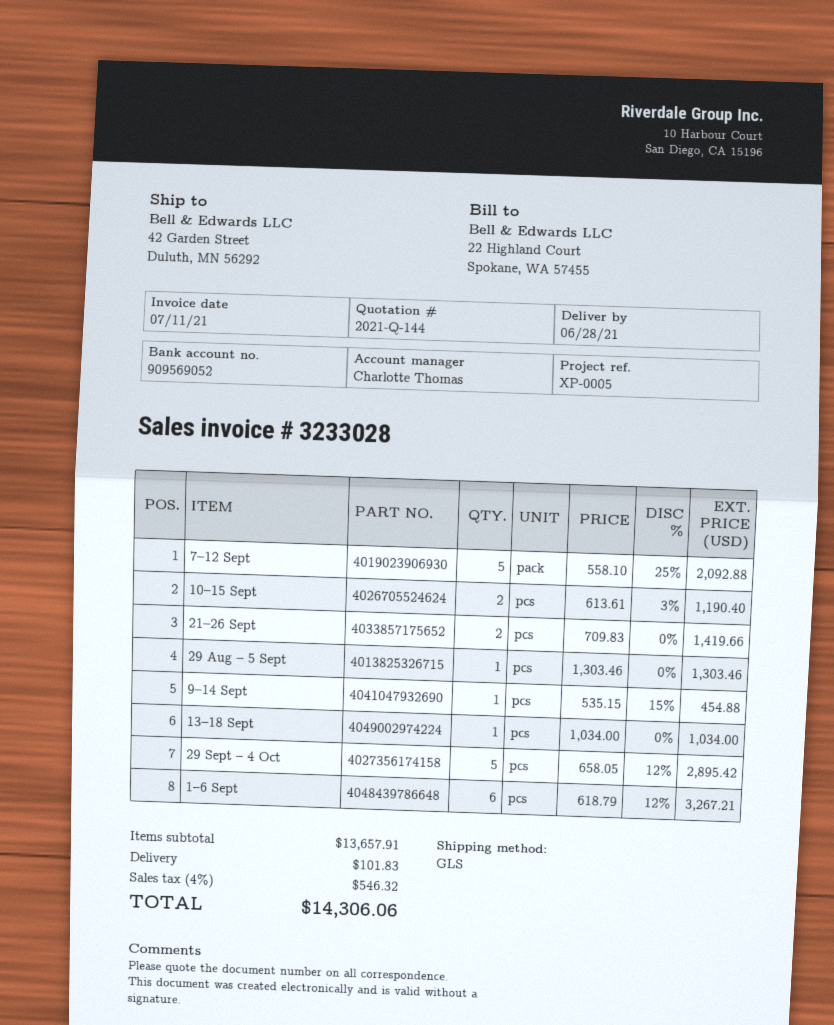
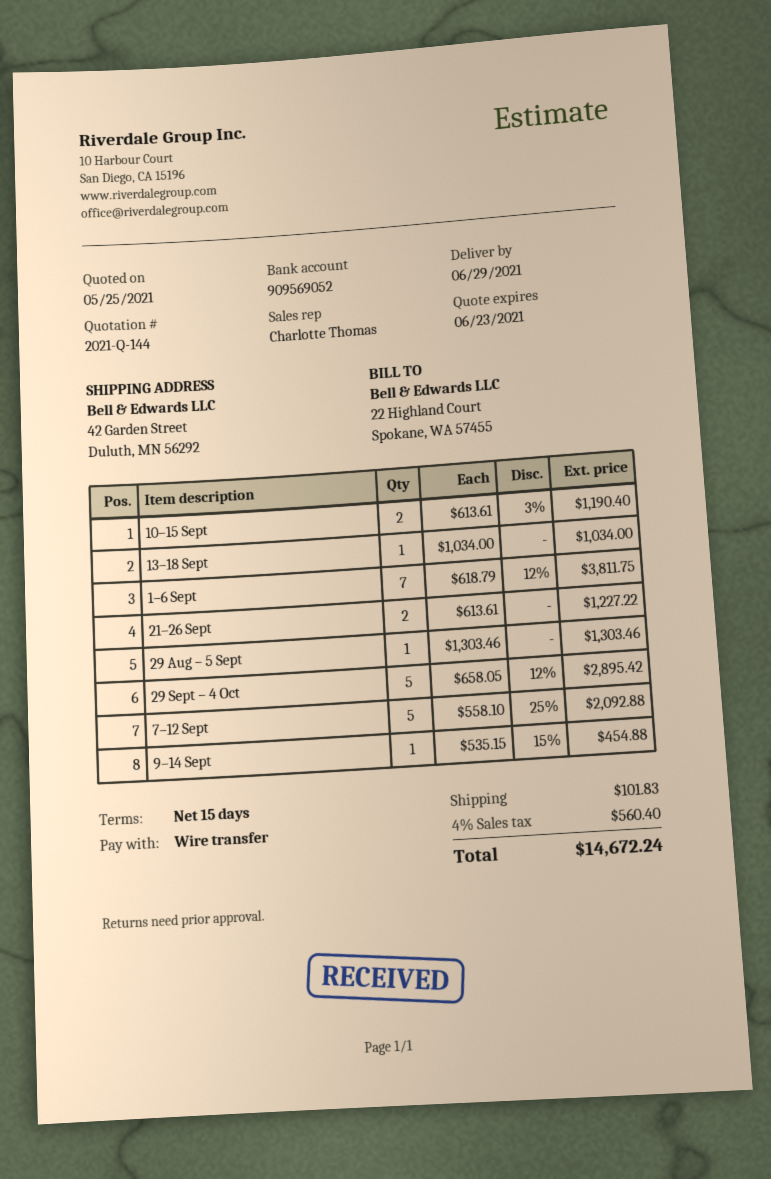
delivery date: 2021-06-28 -> 2021-06-29
21–26 Sept: 2 x 709.83 = 1419.66 -> 2 x 613.61 = 1227.22
1–6 Sept: 6 x 618.79 - 12% = 3267.21 -> 7 x 618.79 - 12% = 3811.75
tax: 4% = 546.32 -> 4% = 560.40
total: 14306.06 -> 14672.24

